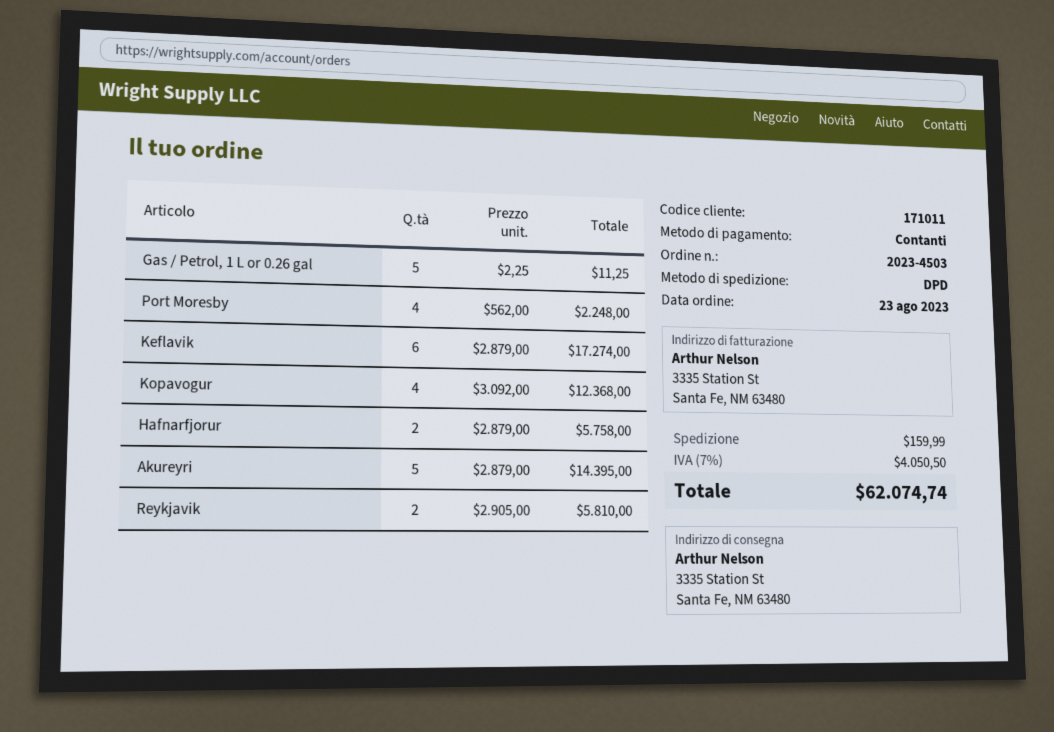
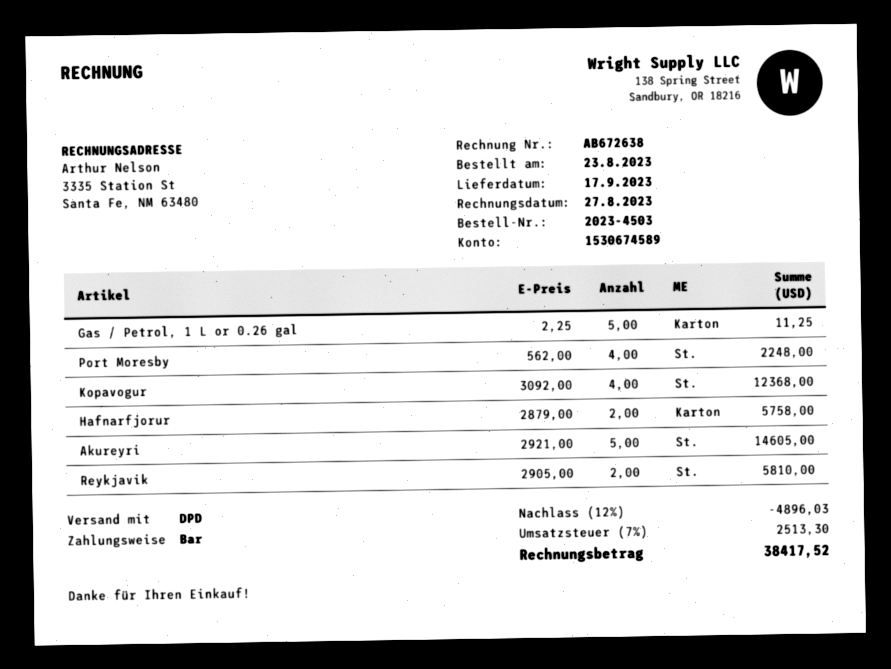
Keflavik: 6 x 2879.00 = 17274.00 -> none
Akureyri: 5 x 2879.00 = 14395.00 -> 5 x 2921.00 = 14605.00
discount: none -> 12% = 4896.03
shipping: 159.99 -> none
tax: 7% = 4050.50 -> 7% = 2513.30
total: 62074.74 -> 38417.52

